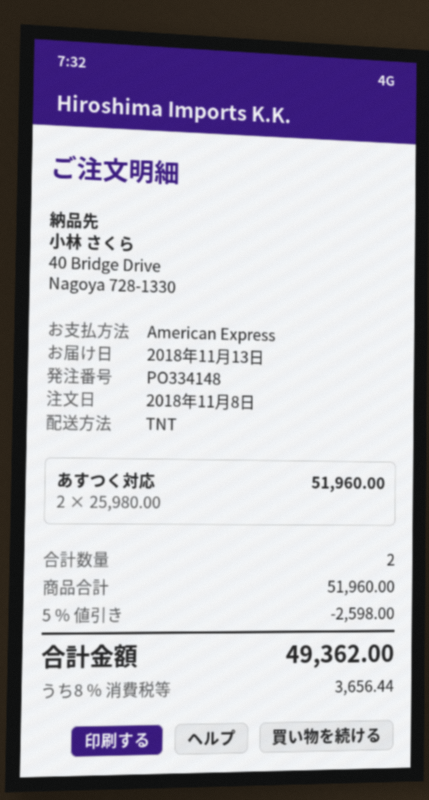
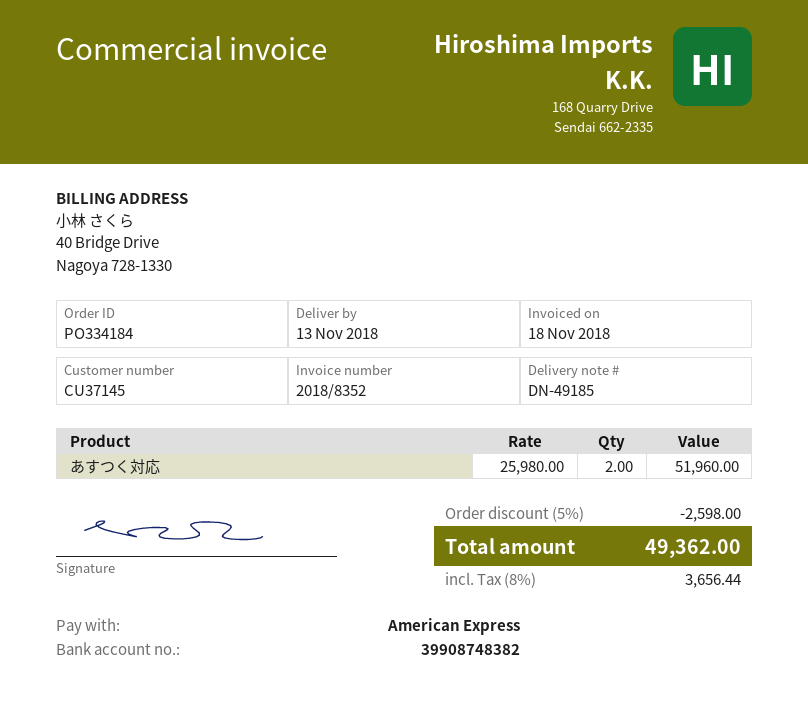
order number: PO334148 -> PO334184

